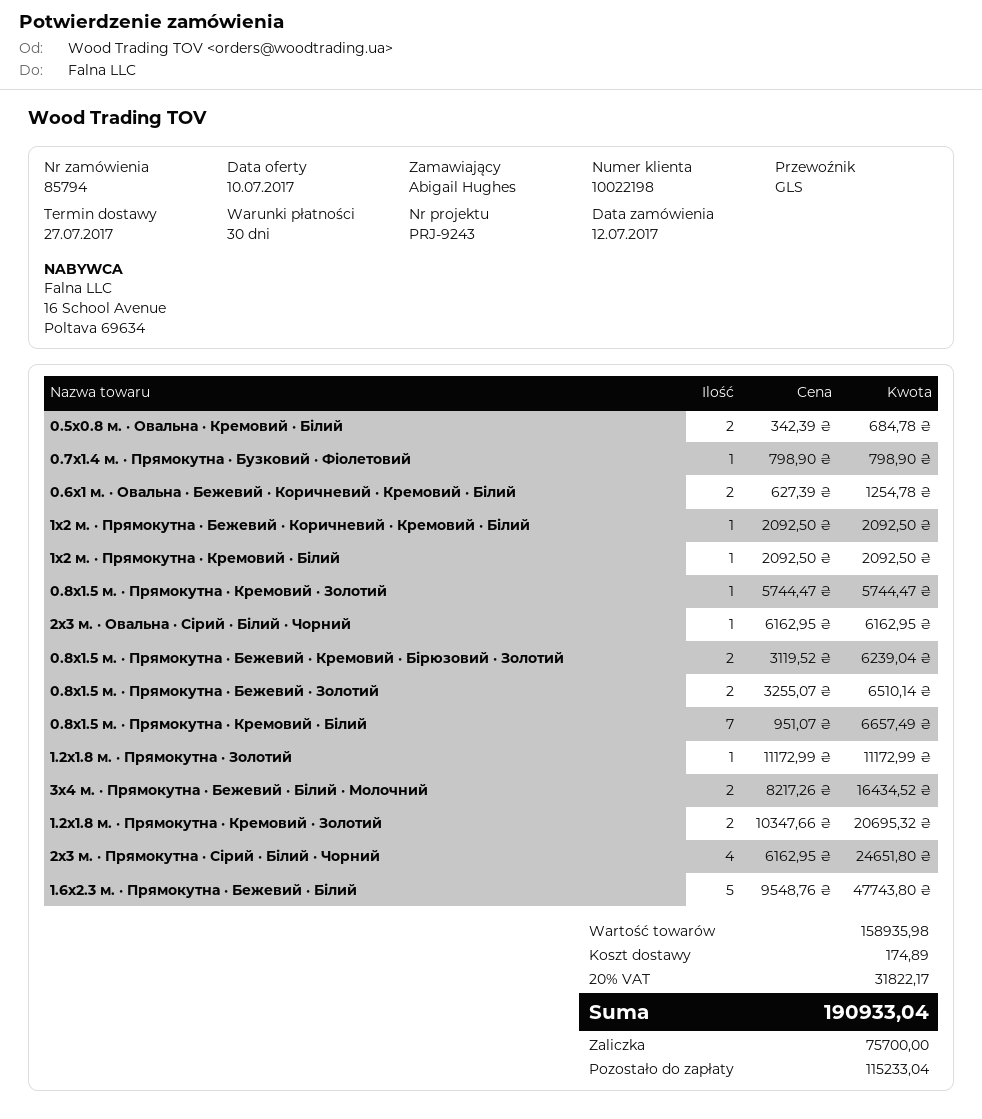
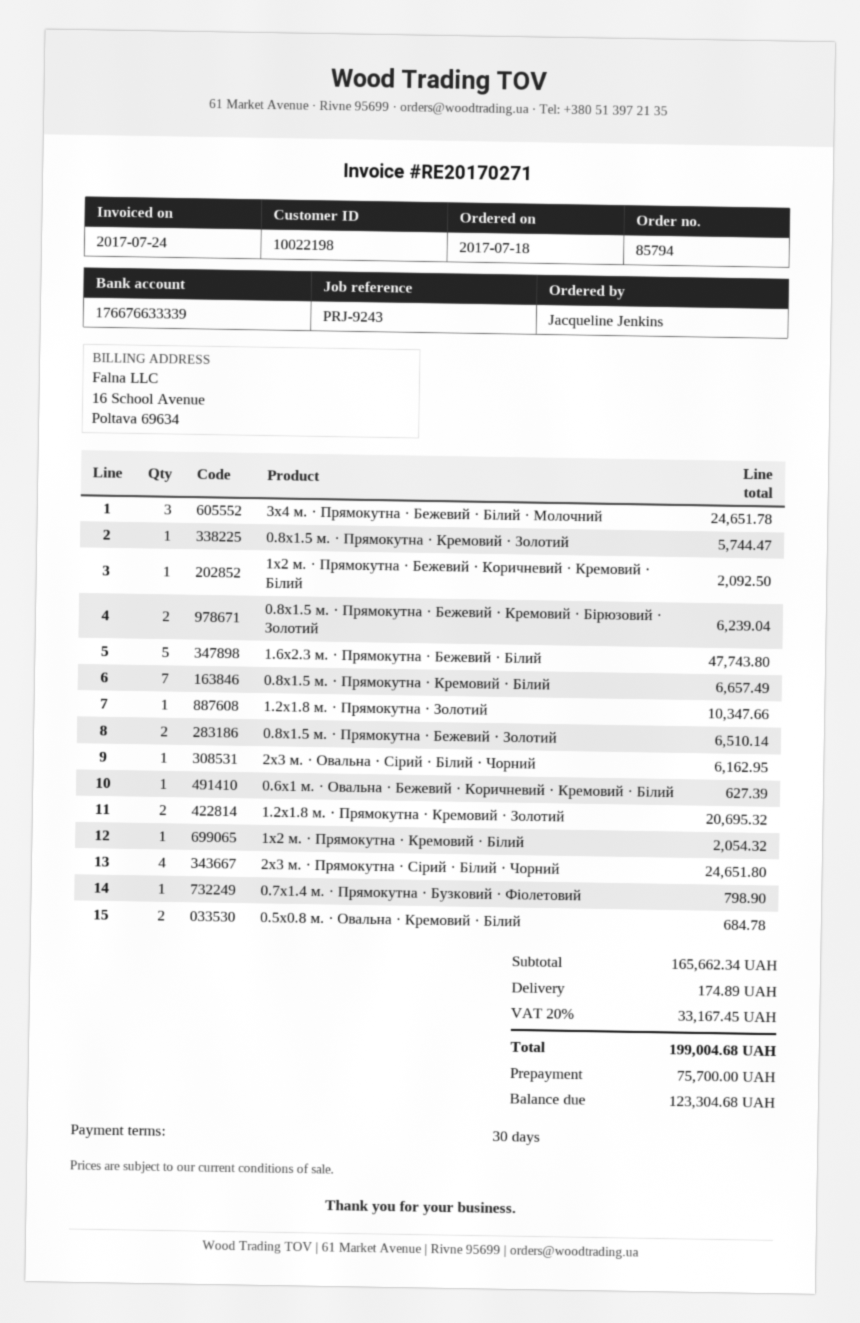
order date: 2017-07-12 -> 2017-07-18
ordered by: Abigail Hughes -> Jacqueline Jenkins
0.6x1 м. · Овальна · Бежевий · Коричневий · Кремовий · Білий: 2 for 1254.78 -> 1 for 627.39
1x2 м. · Прямокутна · Кремовий · Білий: 1 for 2092.50 -> 1 for 2054.32
1.2x1.8 м. · Прямокутна · Золотий: 1 for 11172.99 -> 1 for 10347.66
3x4 м. · Прямокутна · Бежевий · Білий · Молочний: 2 for 16434.52 -> 3 for 24651.78
subtotal: 158935.98 -> 165662.34
tax: 20% = 31822.17 -> 20% = 33167.45
total: 190933.04 -> 199004.68
balance: 115233.04 -> 123304.68

